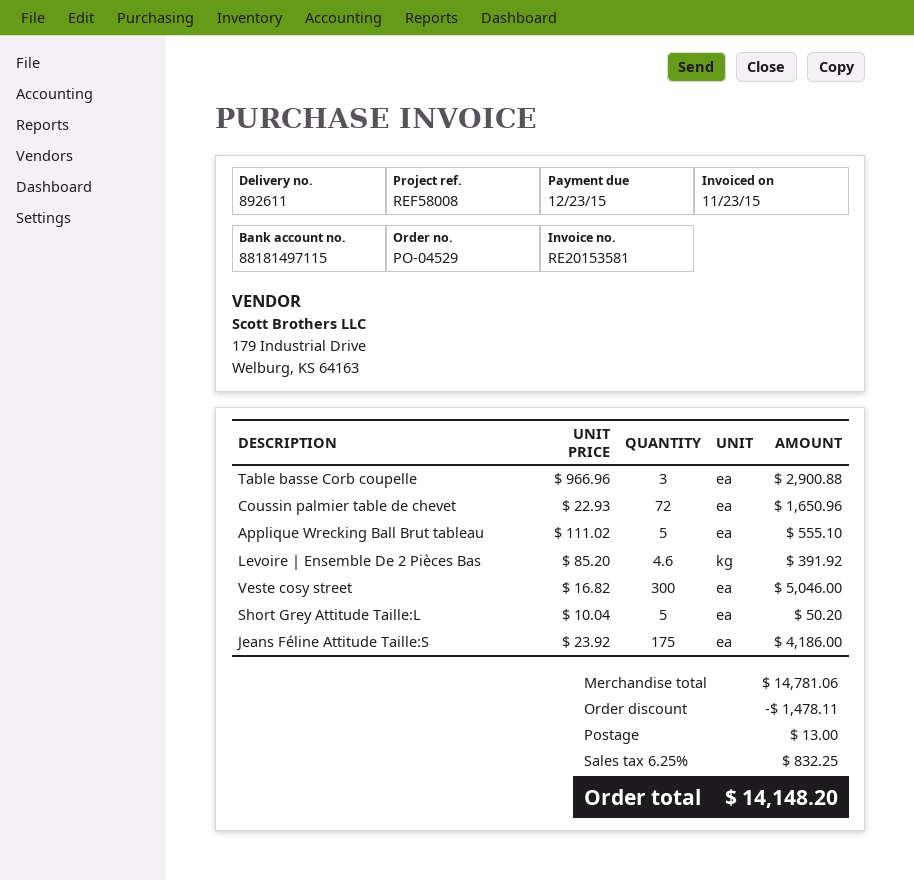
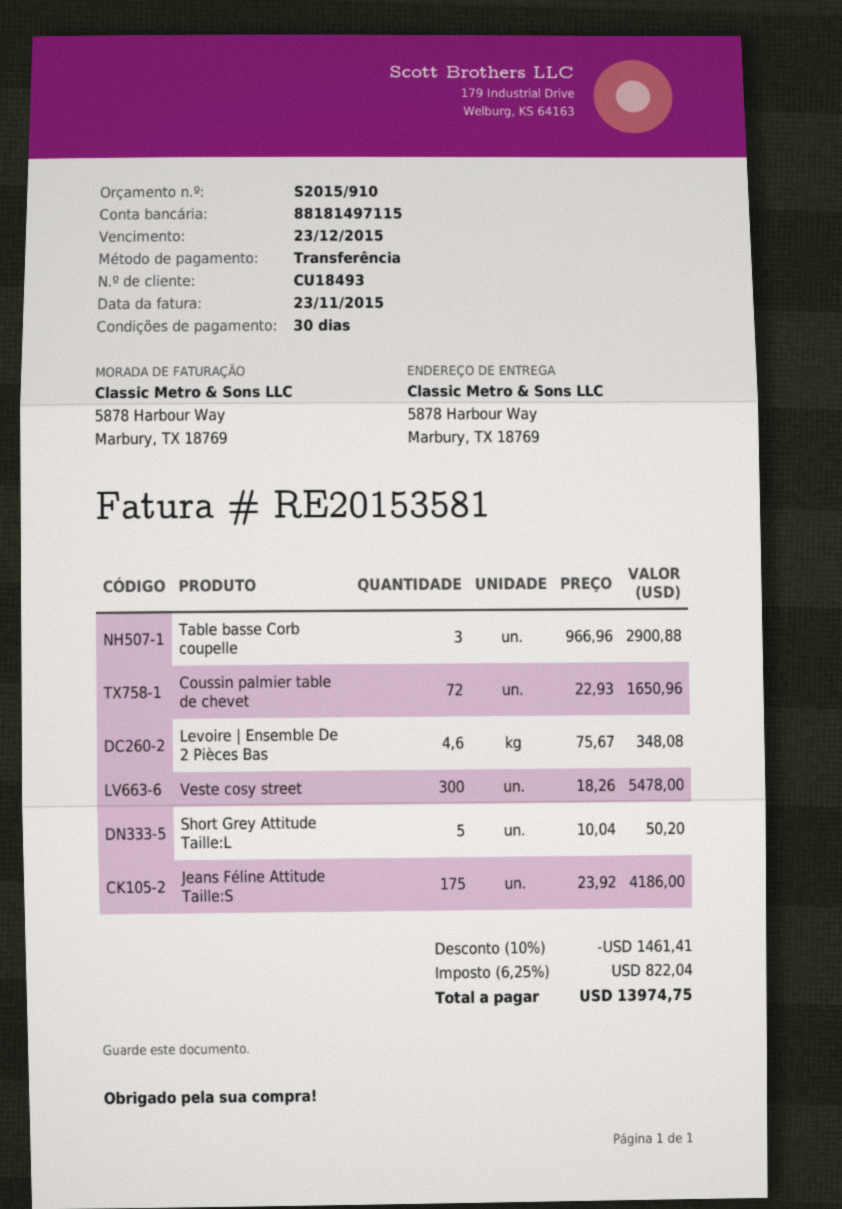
Applique Wrecking Ball Brut tableau: 5 x 111.02 = 555.10 -> none
Levoire | Ensemble De 2 Pièces Bas: 4.6 x 85.20 = 391.92 -> 4.6 x 75.67 = 348.08
Veste cosy street: 300 x 16.82 = 5046.00 -> 300 x 18.26 = 5478.00
discount: 1478.11 -> 1461.41
shipping: 13.00 -> none
tax: 6.25% = 832.25 -> 6.25% = 822.04
total: 14148.20 -> 13974.75

